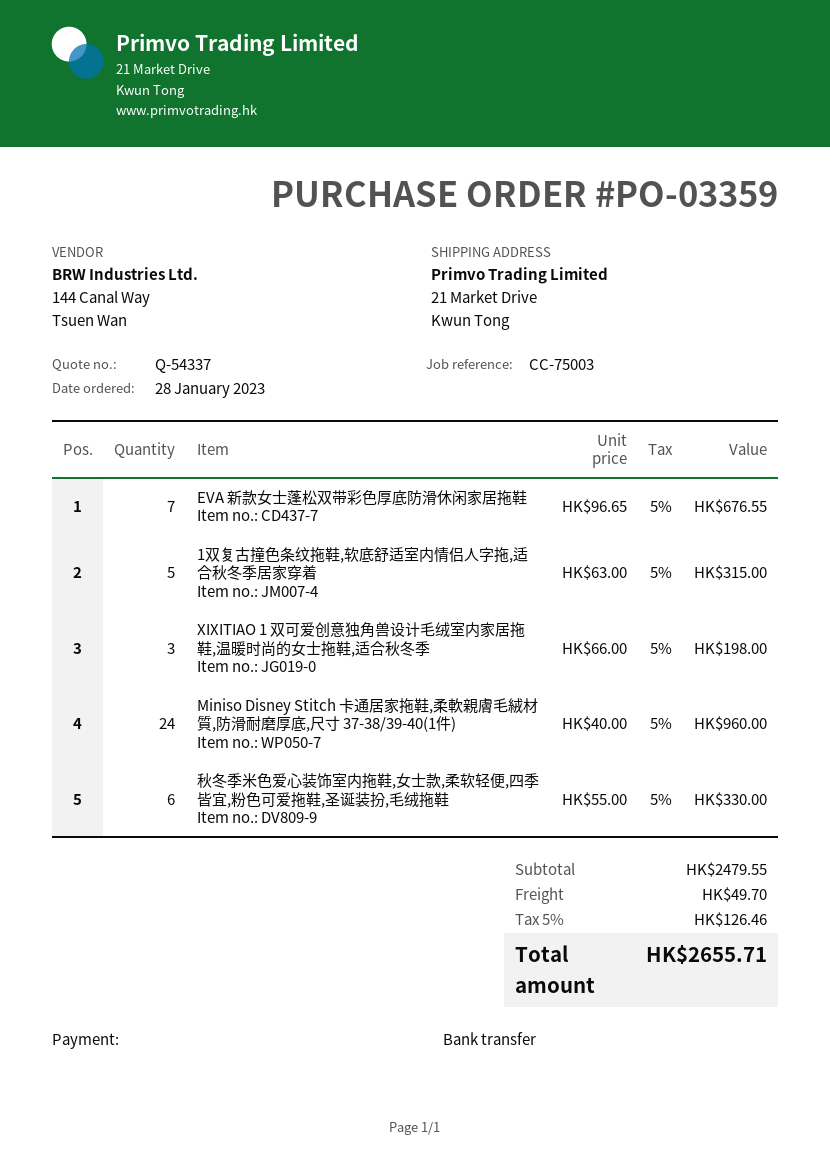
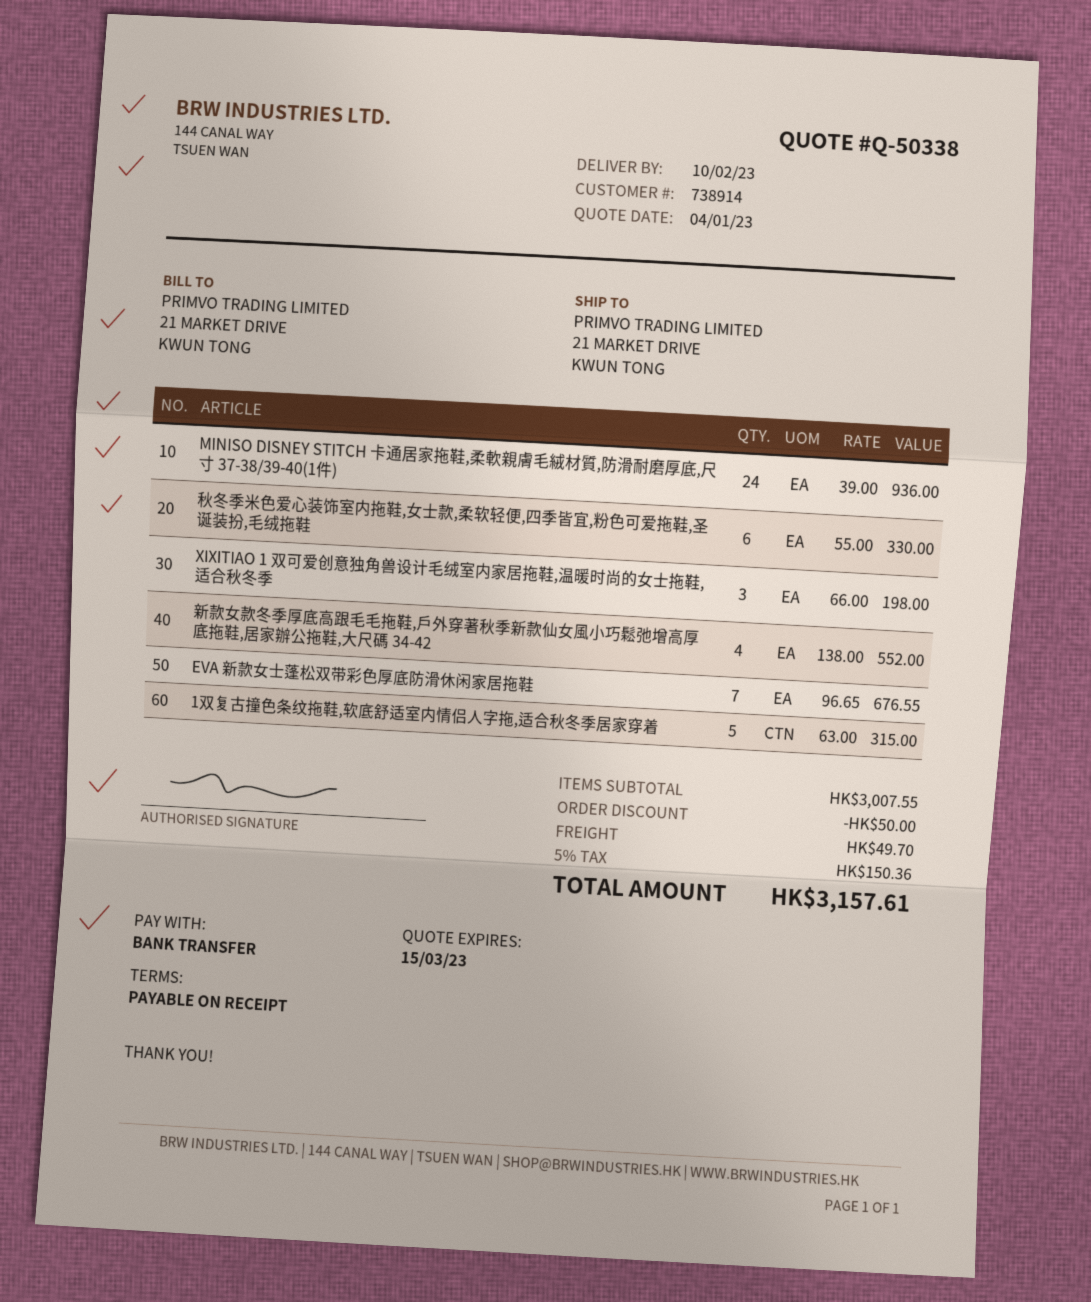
quote number: Q-54337 -> Q-50338
Miniso Disney Stitch 卡通居家拖鞋,柔軟親膚毛絨材質,防滑耐磨厚底,尺寸 37-38/39-40(1件): 24 x 40.00 = 960.00 -> 24 x 39.00 = 936.00
新款女款冬季厚底高跟毛毛拖鞋,戶外穿著秋季新款仙女風小巧鬆弛增高厚底拖鞋,居家辦公拖鞋,大尺碼 34-42: none -> 4 x 138.00 = 552.00
subtotal: 2479.55 -> 3007.55
discount: none -> 50.00
tax: 5% = 126.46 -> 5% = 150.36
total: 2655.71 -> 3157.61

